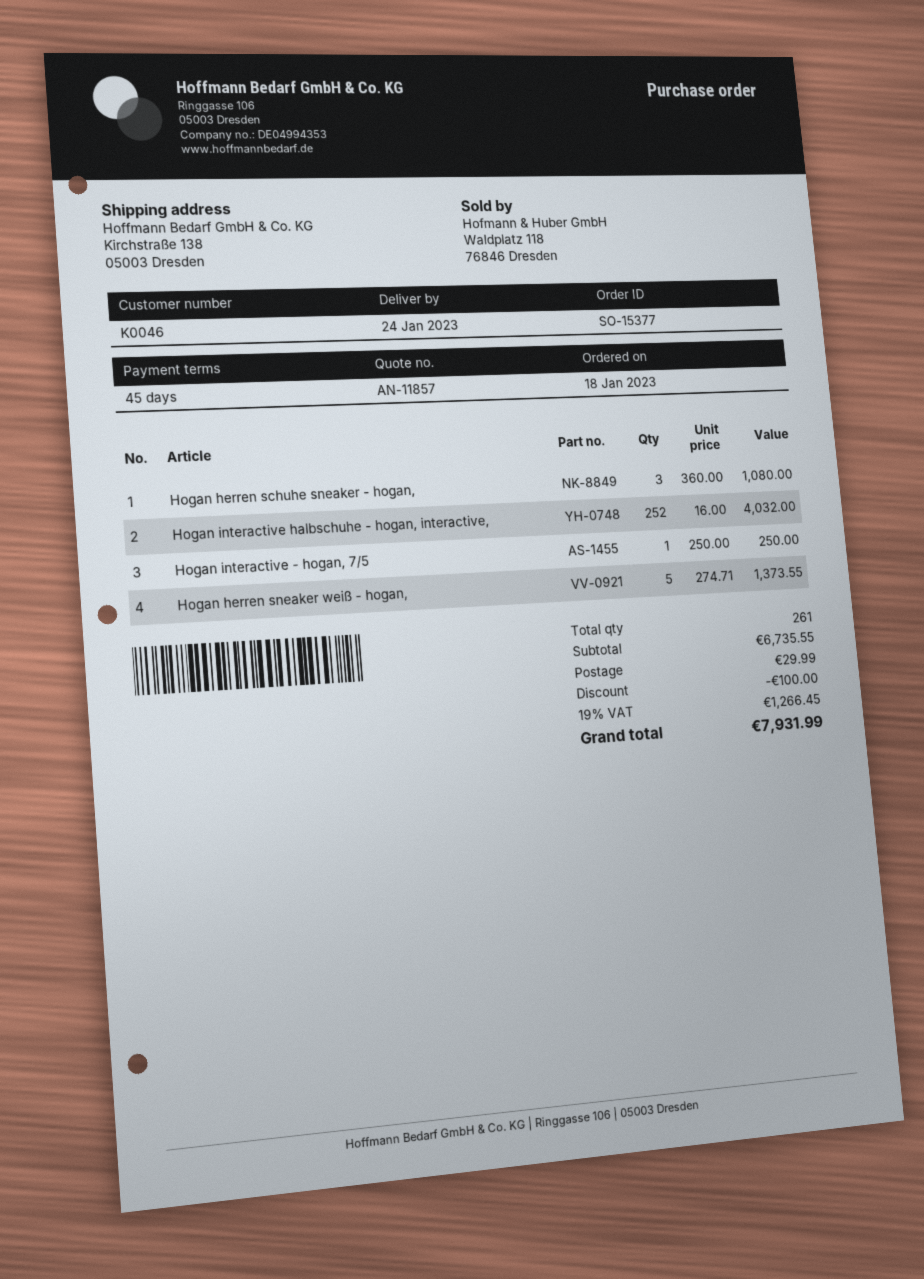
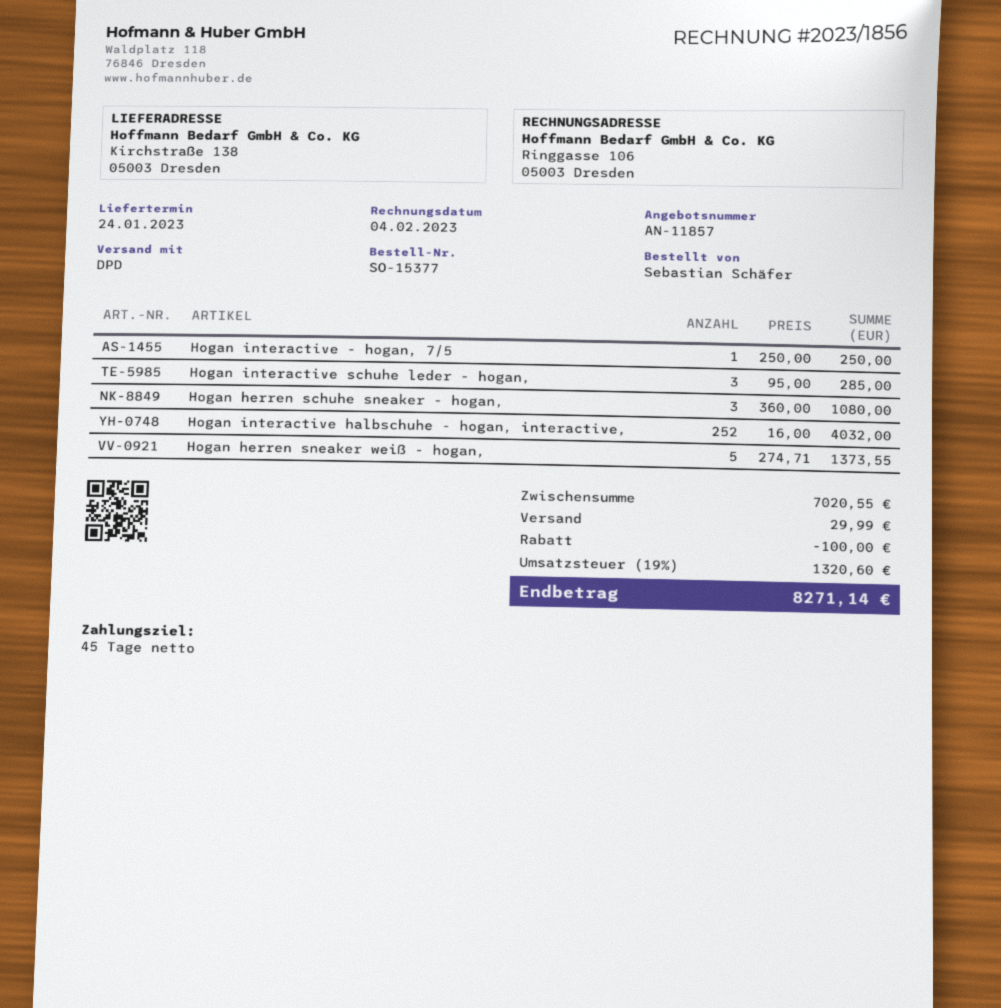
Hogan interactive schuhe leder - hogan,: none -> 3 x 95.00 = 285.00
subtotal: 6735.55 -> 7020.55
tax: 19% = 1266.45 -> 19% = 1320.60
total: 7931.99 -> 8271.14

